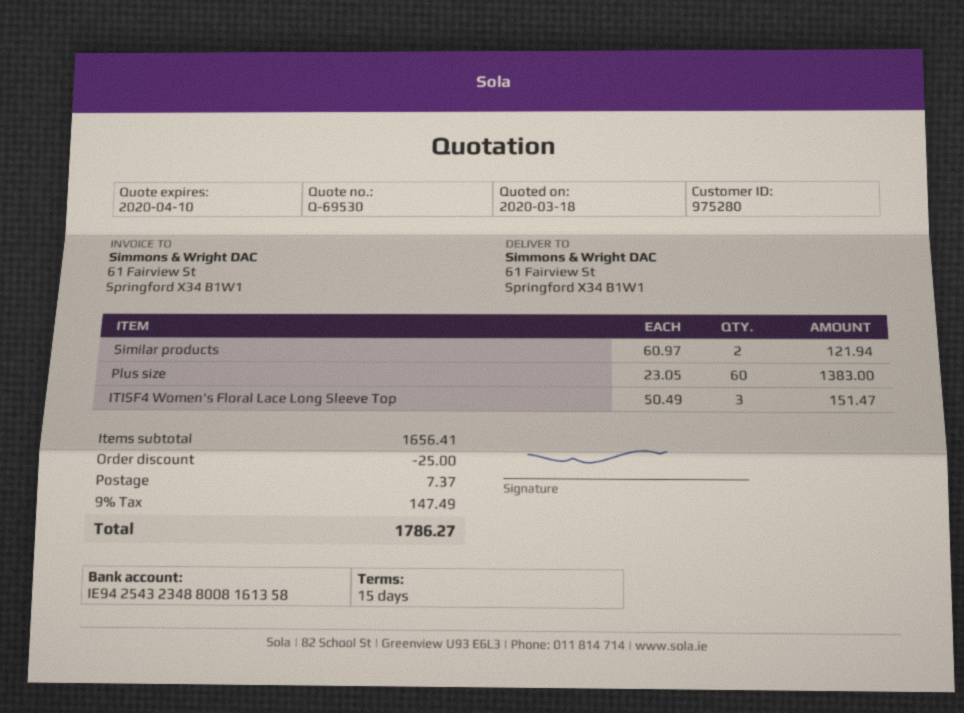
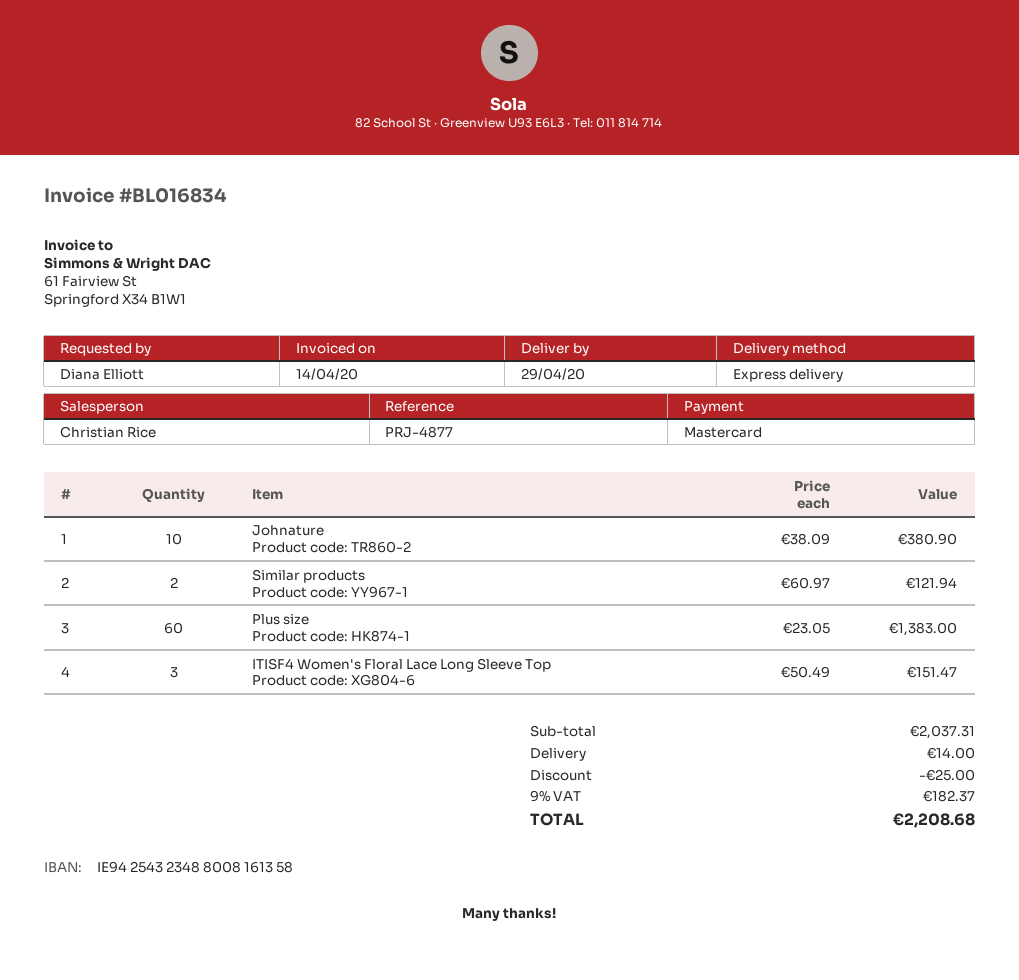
Johnature: none -> 10 x 38.09 = 380.90
subtotal: 1656.41 -> 2037.31
shipping: 7.37 -> 14.00
tax: 9% = 147.49 -> 9% = 182.37
total: 1786.27 -> 2208.68

